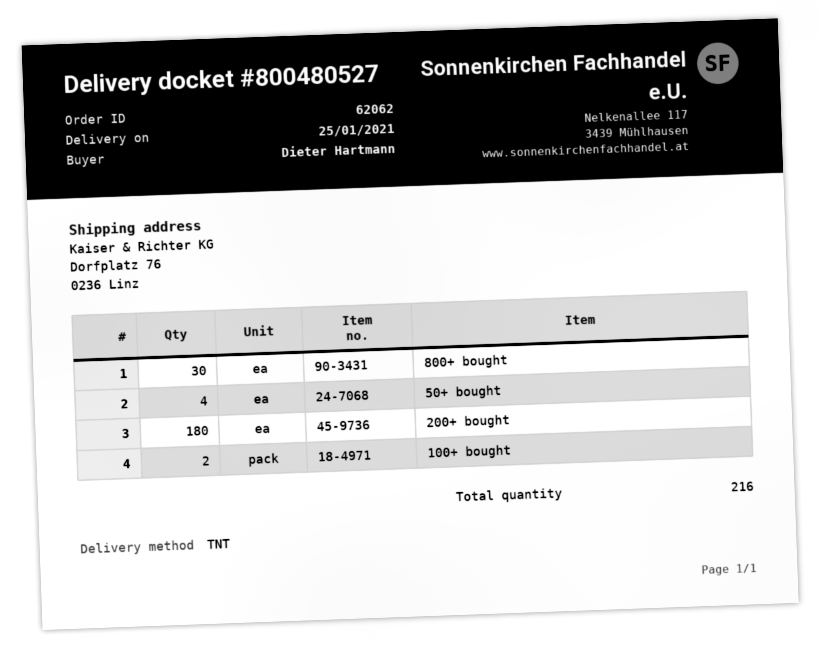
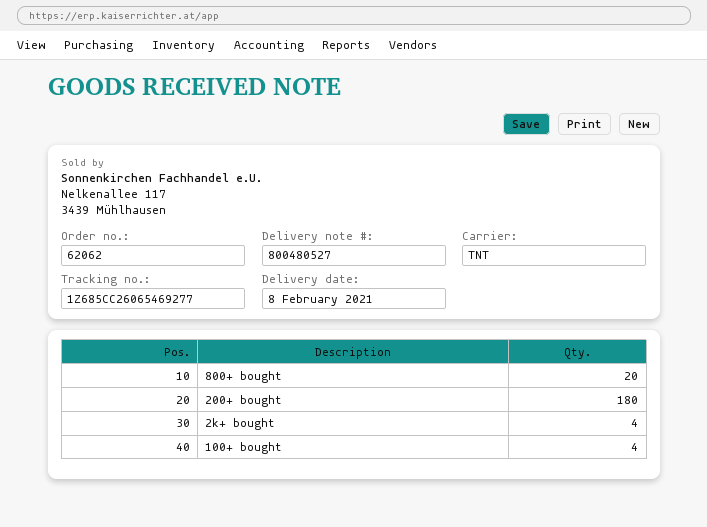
delivery date: 2021-01-25 -> 2021-02-08
800+ bought: 30 -> 20
50+ bought: 4 -> none
100+ bought: 2 -> 4
2k+ bought: none -> 4

